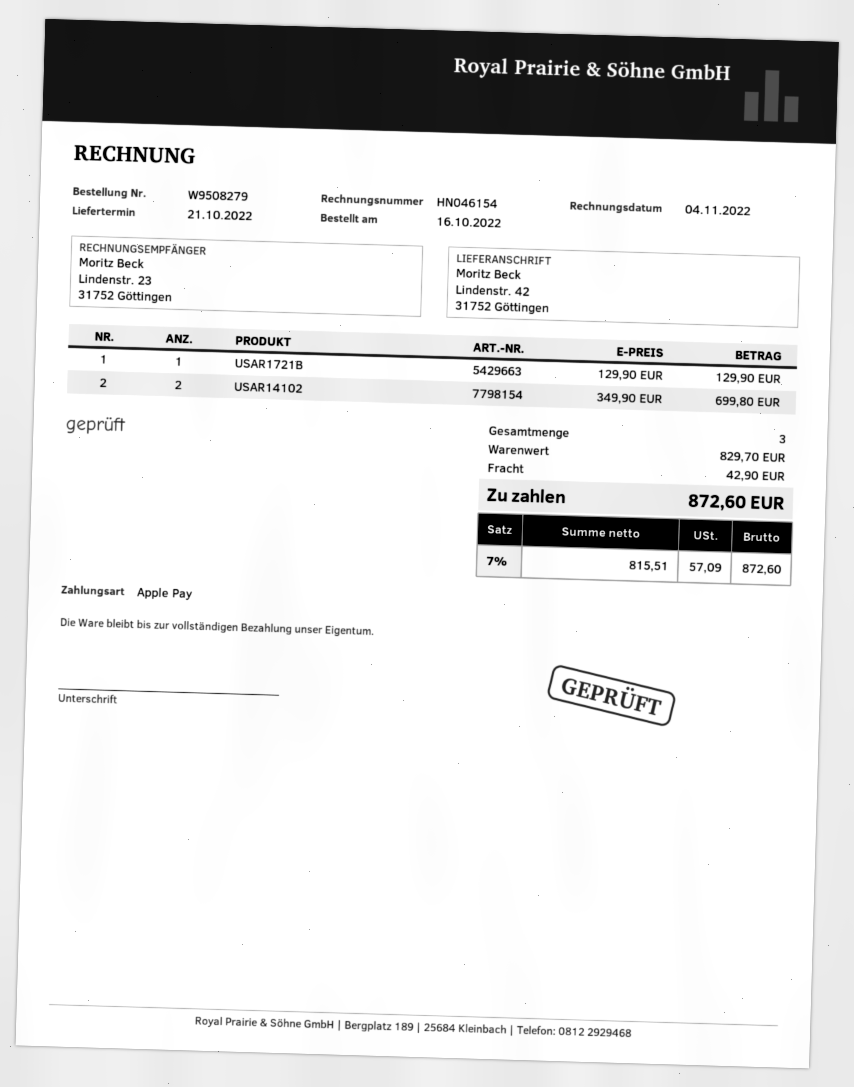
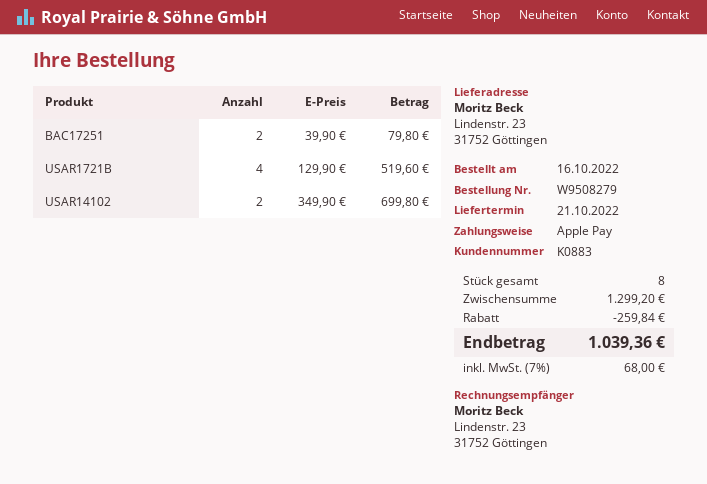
ship to: Lindenstr. 42, 31752 Göttingen -> Lindenstr. 23, 31752 Göttingen
USAR1721B: 1 x 129.90 = 129.90 -> 4 x 129.90 = 519.60
BAC17251: none -> 2 x 39.90 = 79.80
total quantity: 3 -> 8
subtotal: 829.70 -> 1299.20
discount: none -> 259.84
shipping: 42.90 -> none
tax: 7% = 57.09 -> 7% = 68.00
total: 872.60 -> 1039.36

